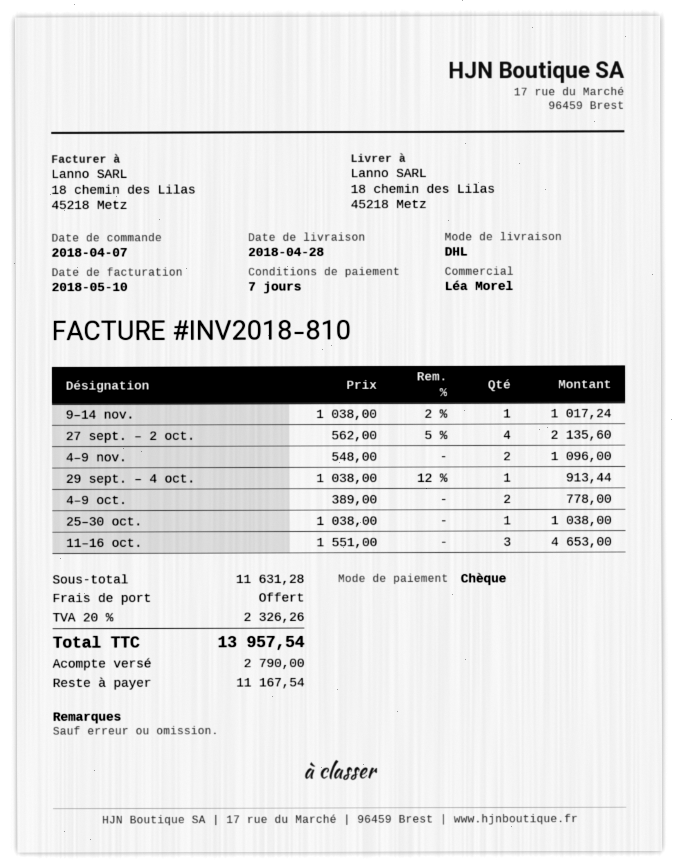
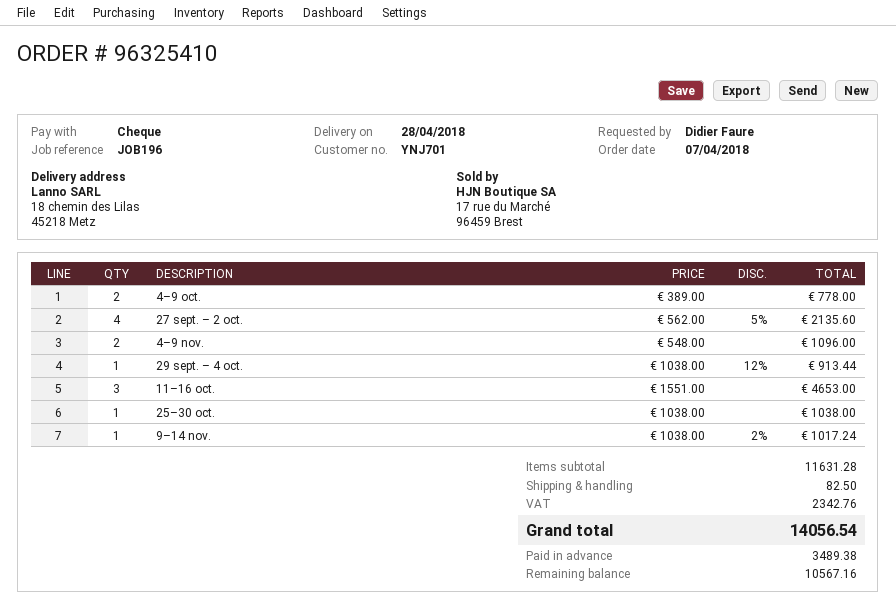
shipping: 0.00 -> 82.50
tax: 2326.26 -> 2342.76
total: 13957.54 -> 14056.54
deposit: 2790.00 -> 3489.38
balance: 11167.54 -> 10567.16

